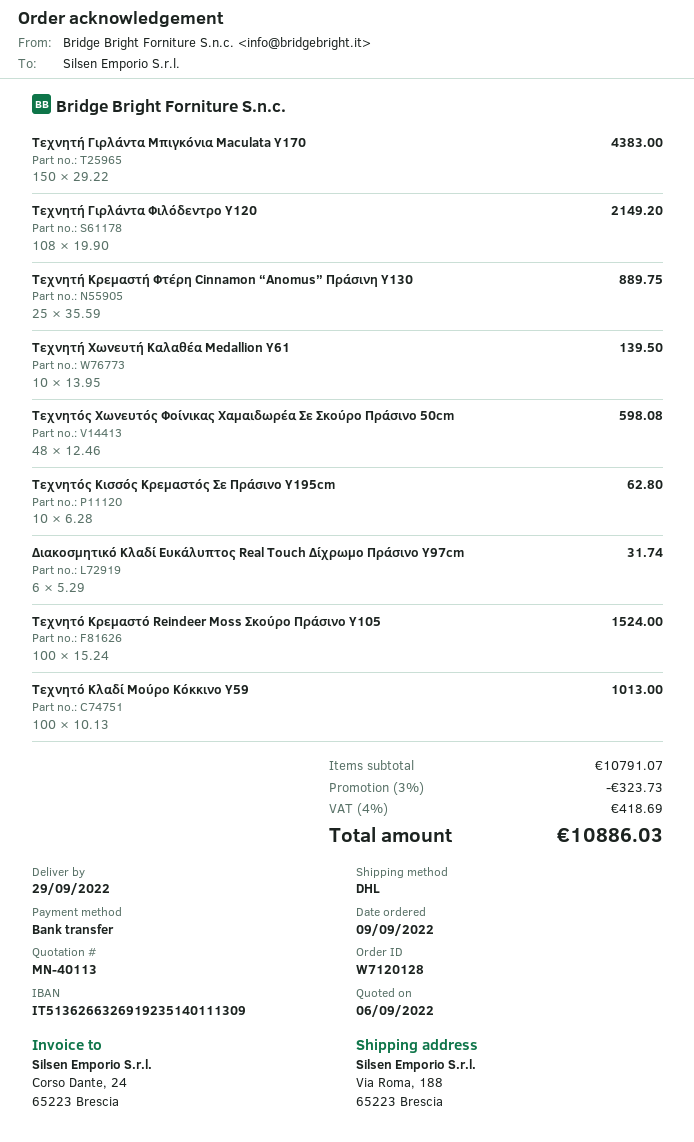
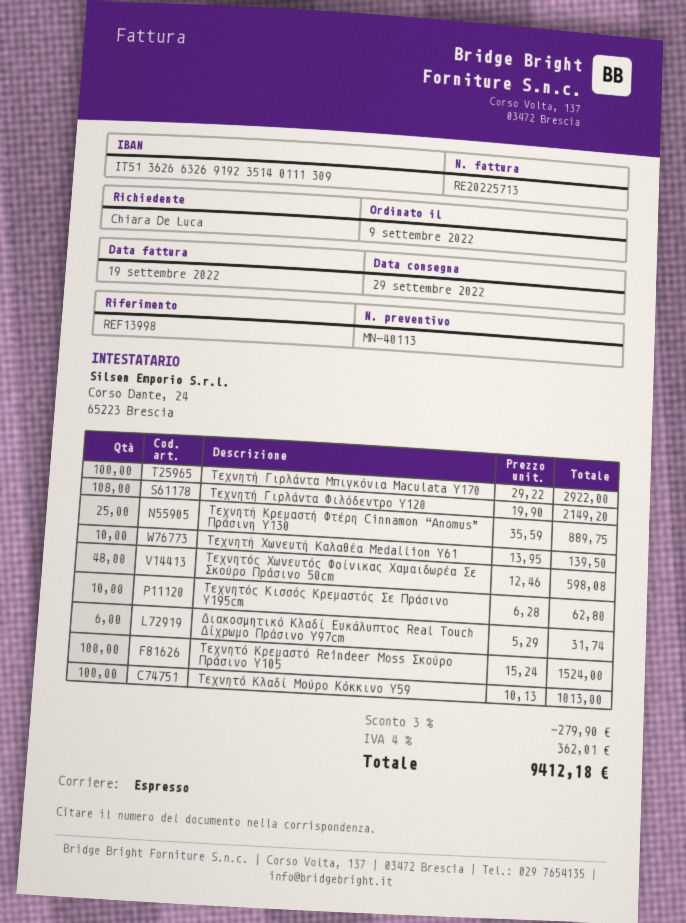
shipping method: DHL -> express
Τεχνητή Γιρλάντα Μπιγκόνια Maculata Υ170: 150 x 29.22 = 4383.00 -> 100 x 29.22 = 2922.00
discount: 3% = 323.73 -> 3% = 279.90
tax: 4% = 418.69 -> 4% = 362.01
total: 10886.03 -> 9412.18

